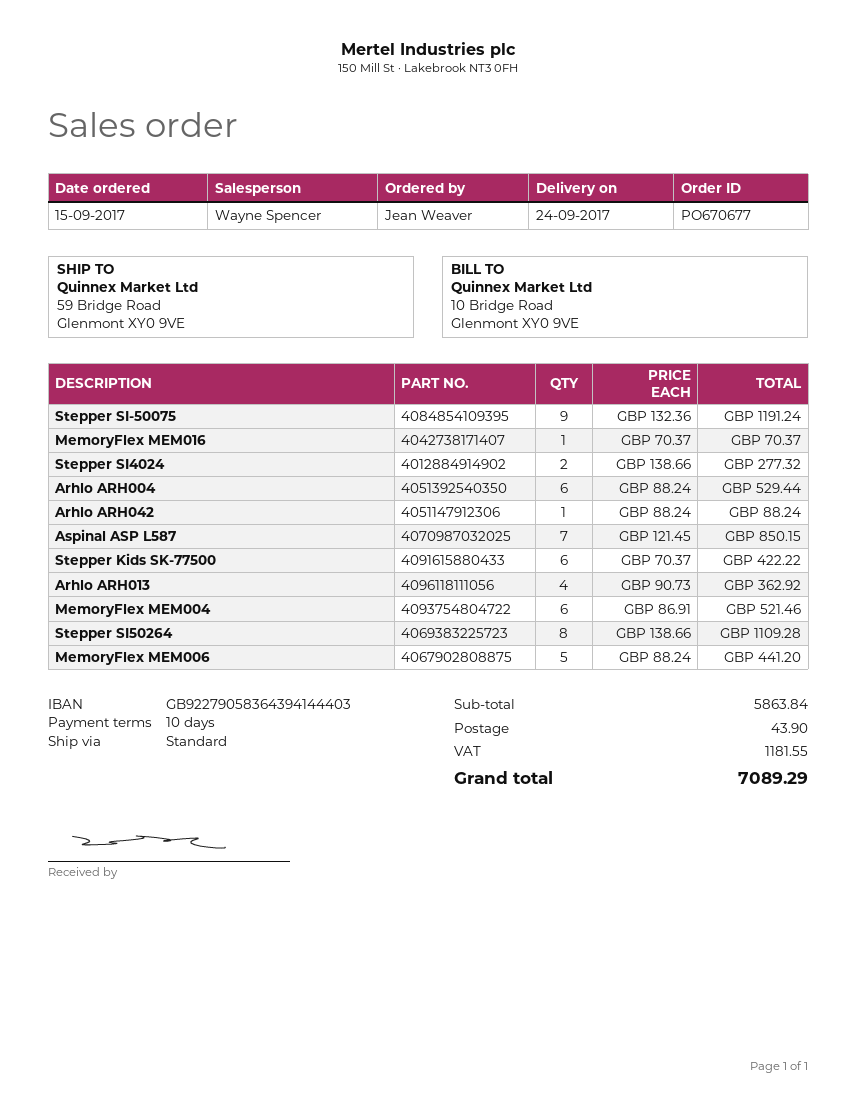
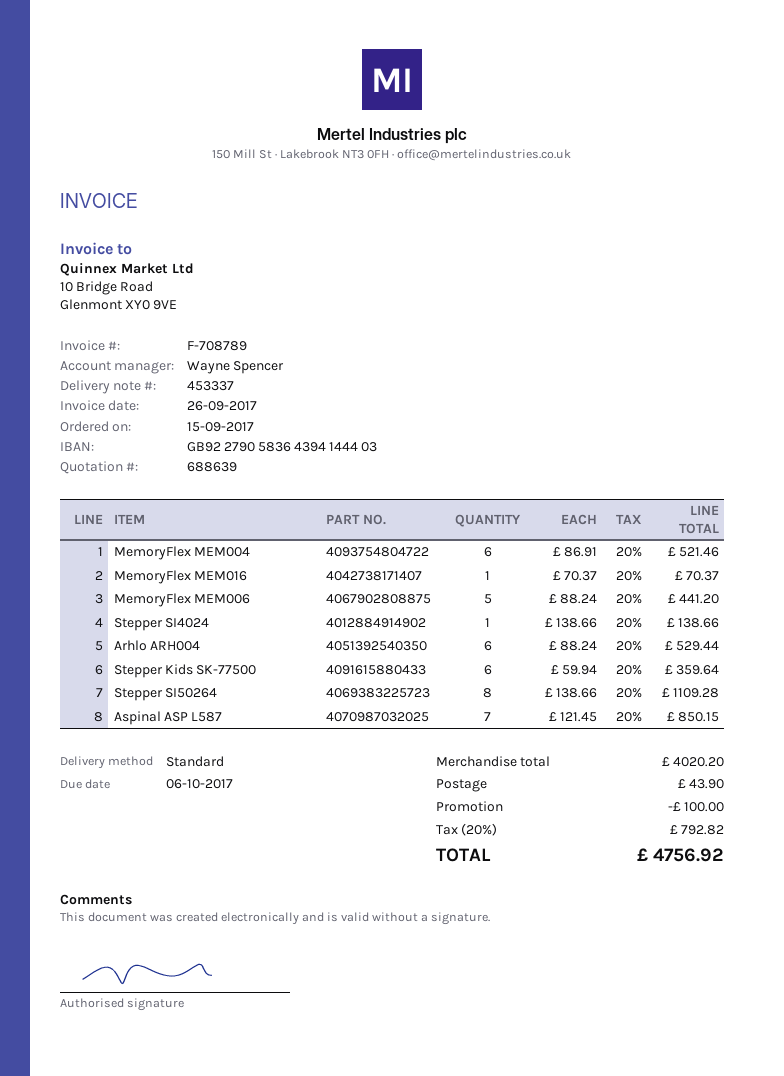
Stepper SI-50075: 9 x 132.36 = 1191.24 -> none
Stepper SI4024: 2 x 138.66 = 277.32 -> 1 x 138.66 = 138.66
Arhlo ARH042: 1 x 88.24 = 88.24 -> none
Stepper Kids SK-77500: 6 x 70.37 = 422.22 -> 6 x 59.94 = 359.64
Arhlo ARH013: 4 x 90.73 = 362.92 -> none
subtotal: 5863.84 -> 4020.20
discount: none -> 100.00
tax: 1181.55 -> 792.82
total: 7089.29 -> 4756.92

